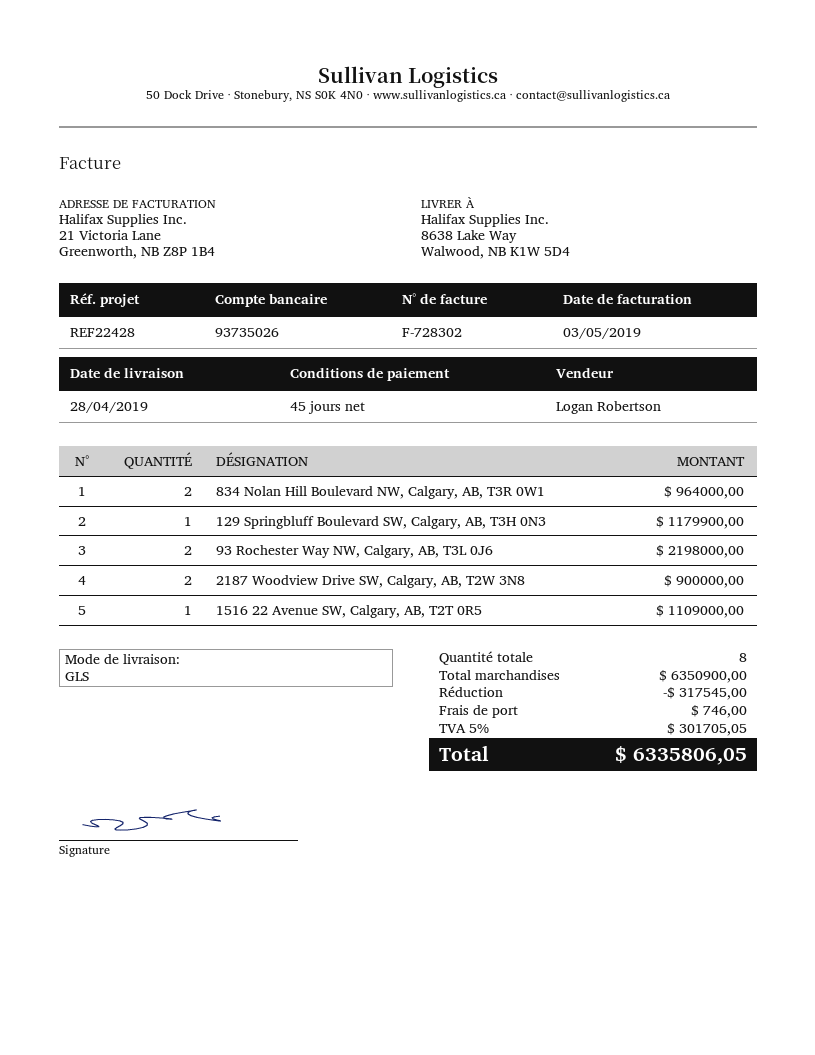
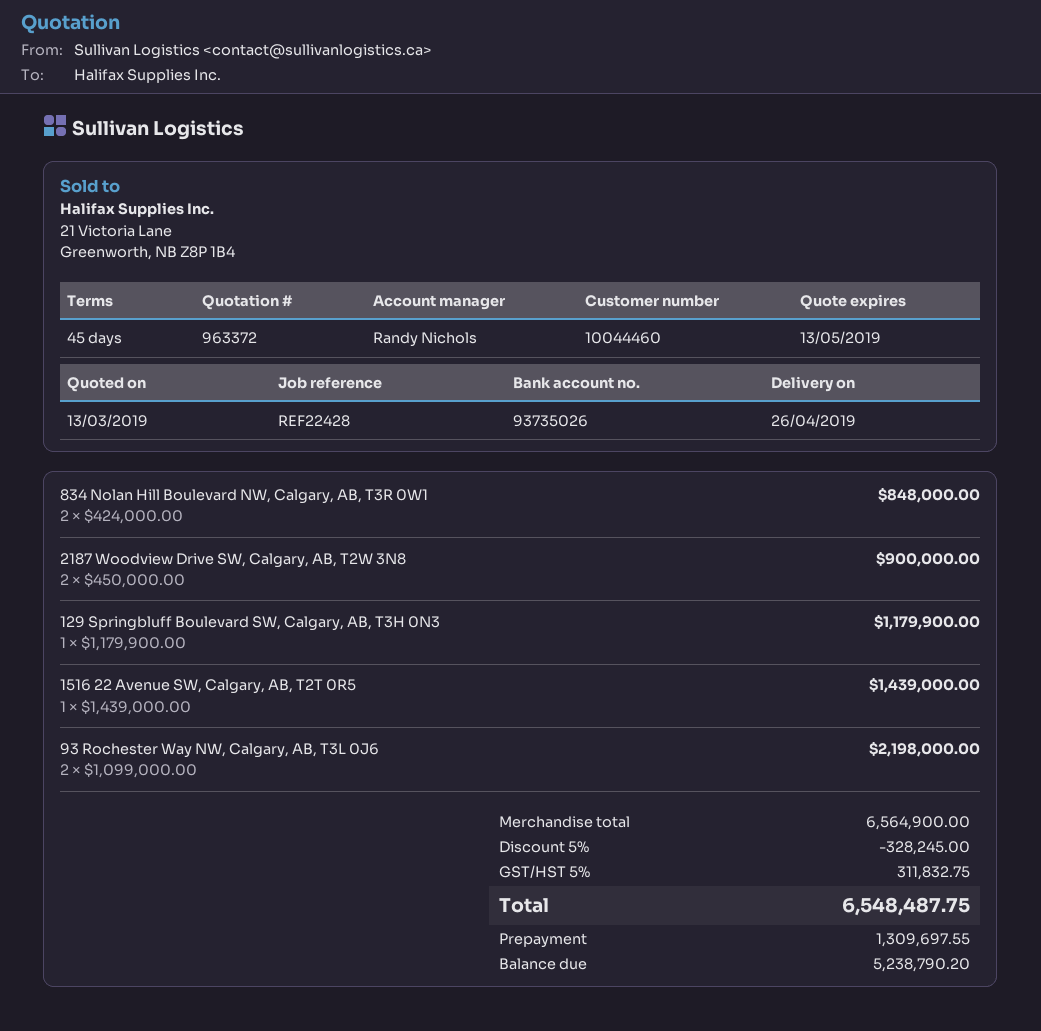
delivery date: 2019-04-28 -> 2019-04-26
sales rep: Logan Robertson -> Randy Nichols
834 Nolan Hill Boulevard NW, Calgary, AB, T3R 0W1: 2 for 964000.00 -> 2 for 848000.00
1516 22 Avenue SW, Calgary, AB, T2T 0R5: 1 for 1109000.00 -> 1 for 1439000.00
subtotal: 6350900.00 -> 6564900.00
discount: 317545.00 -> 328245.00
shipping: 746.00 -> none
tax: 5% = 301705.05 -> 5% = 311832.75
total: 6335806.05 -> 6548487.75

